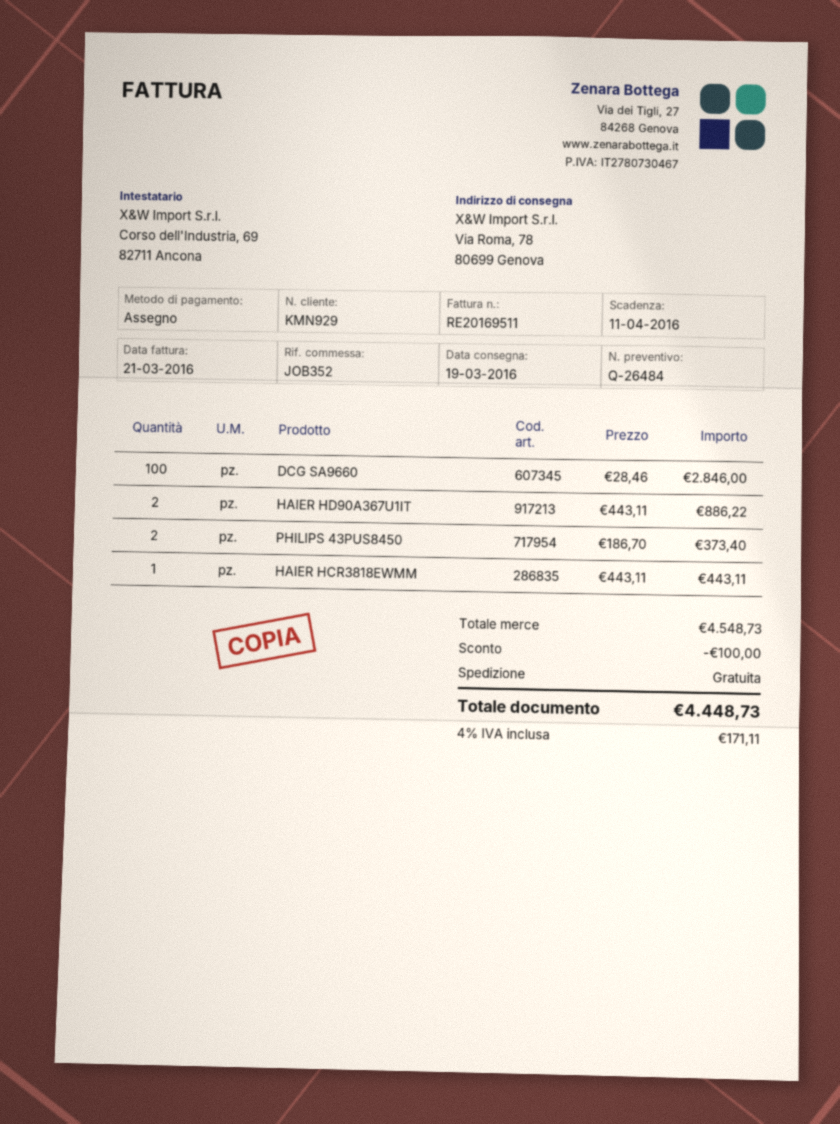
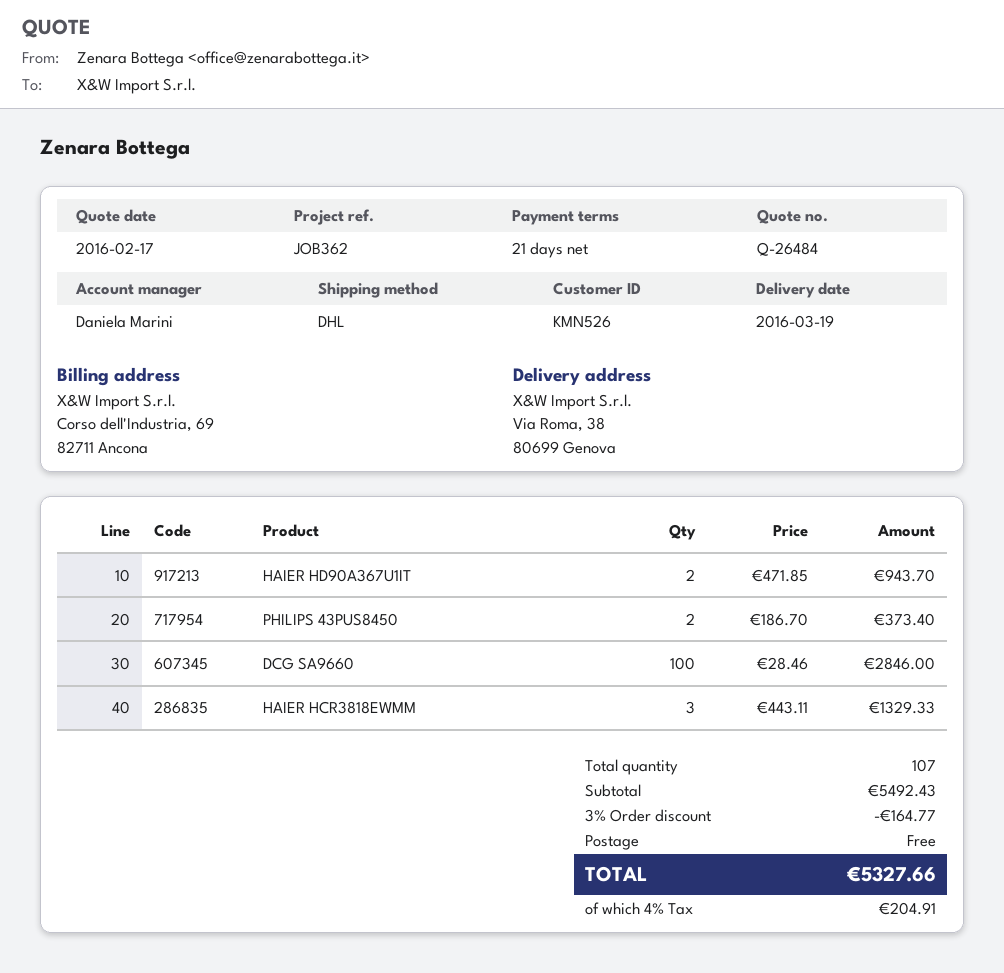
customer number: KMN929 -> KMN526
reference: JOB352 -> JOB362
ship to: Via Roma, 78, 80699 Genova -> Via Roma, 38, 80699 Genova
HAIER HD90A367U1IT: 2 x 443.11 = 886.22 -> 2 x 471.85 = 943.70
HAIER HCR3818EWMM: 1 x 443.11 = 443.11 -> 3 x 443.11 = 1329.33
subtotal: 4548.73 -> 5492.43
discount: 100.00 -> 164.77
tax: 4% = 171.11 -> 4% = 204.91
total: 4448.73 -> 5327.66

